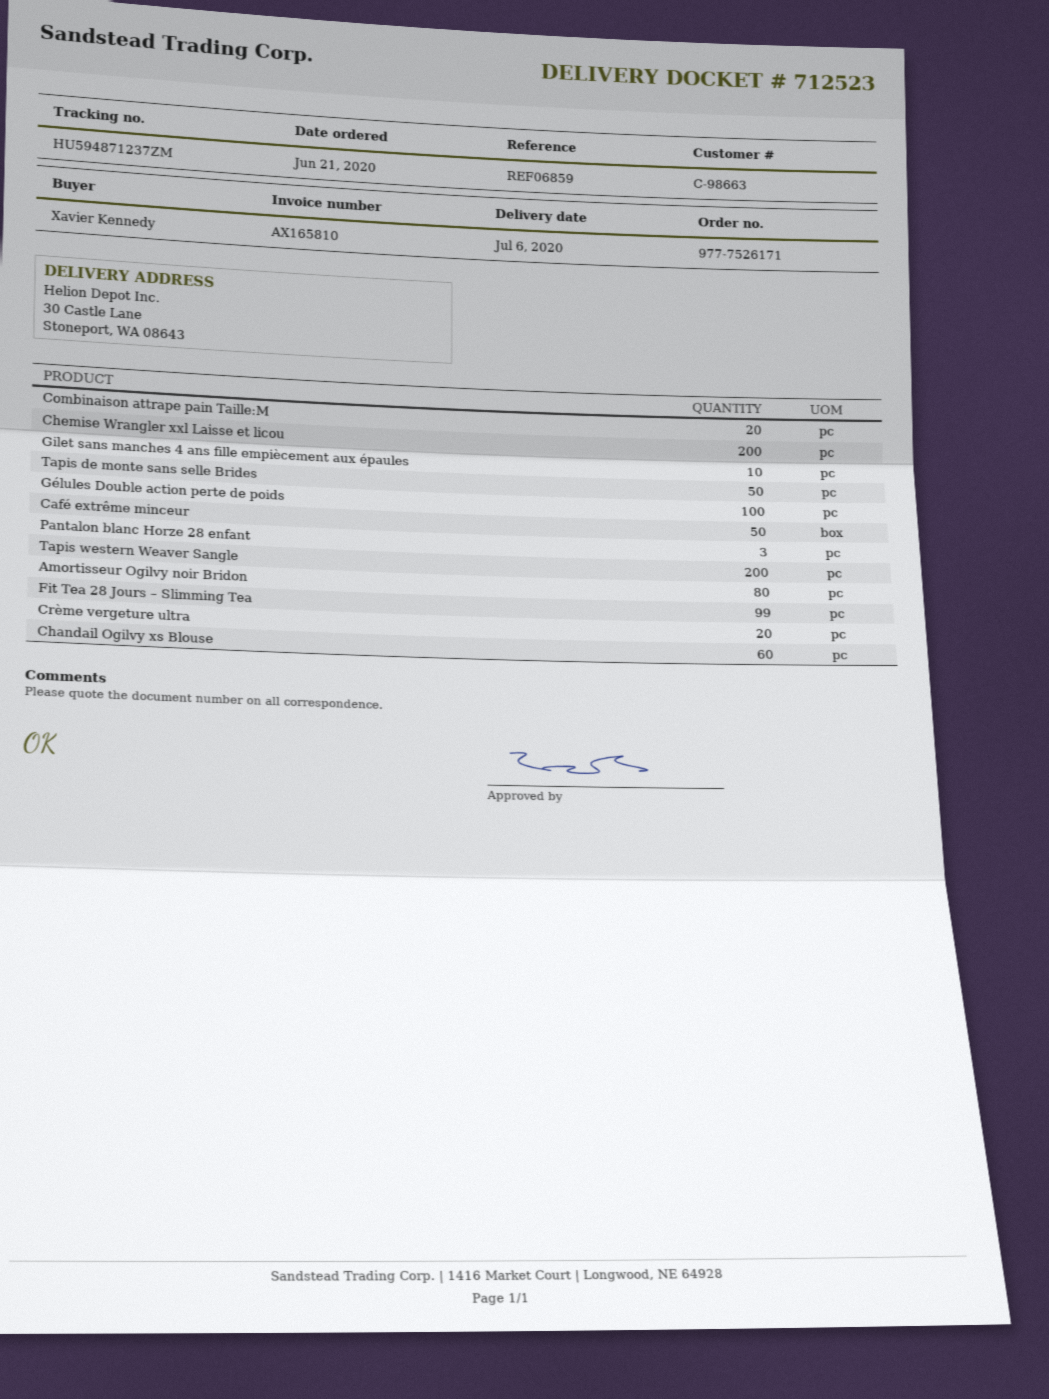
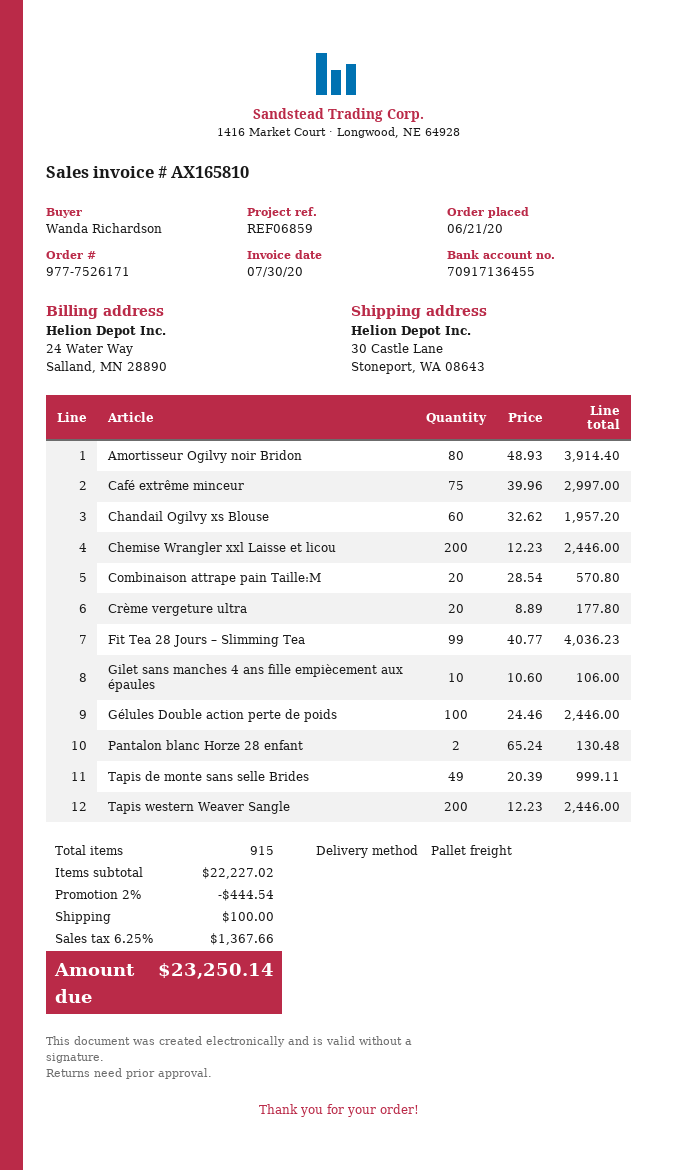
ordered by: Xavier Kennedy -> Wanda Richardson
Tapis de monte sans selle Brides: 50 -> 49
Café extrême minceur: 50 -> 75
Pantalon blanc Horze 28 enfant: 3 -> 2

